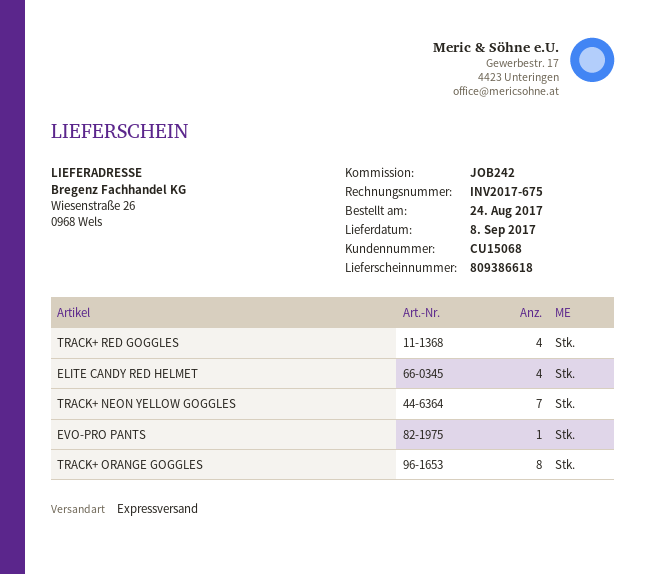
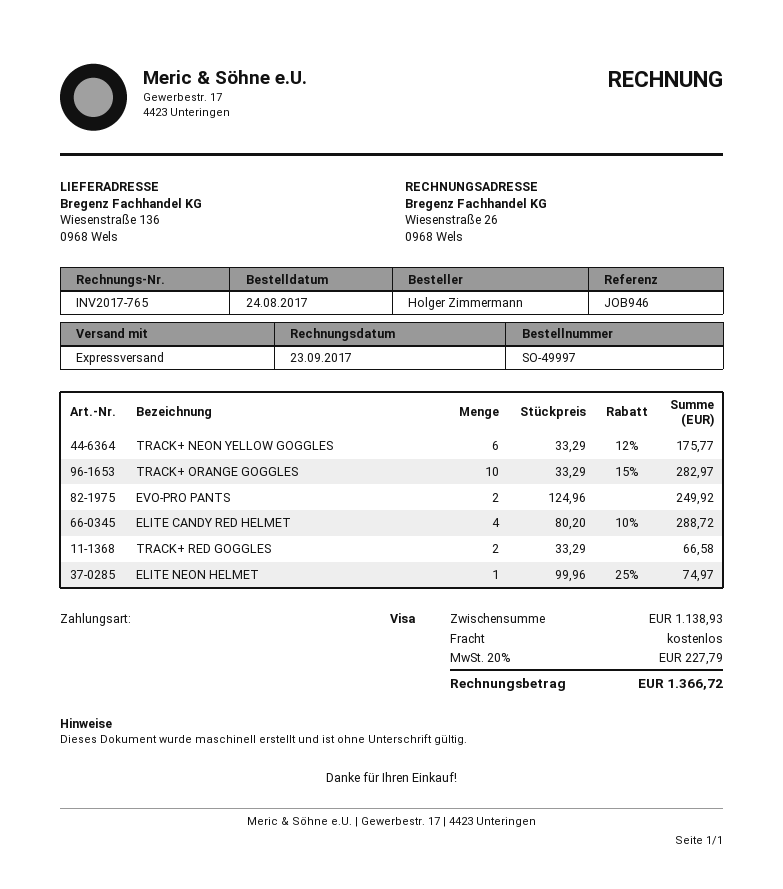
invoice number: INV2017-675 -> INV2017-765
reference: JOB242 -> JOB946
ship to: Wiesenstraße 26, 0968 Wels -> Wiesenstraße 136, 0968 Wels
TRACK+ RED GOGGLES: 4 -> 2
TRACK+ NEON YELLOW GOGGLES: 7 -> 6
EVO-PRO PANTS: 1 -> 2
TRACK+ ORANGE GOGGLES: 8 -> 10
ELITE NEON HELMET: none -> 1

